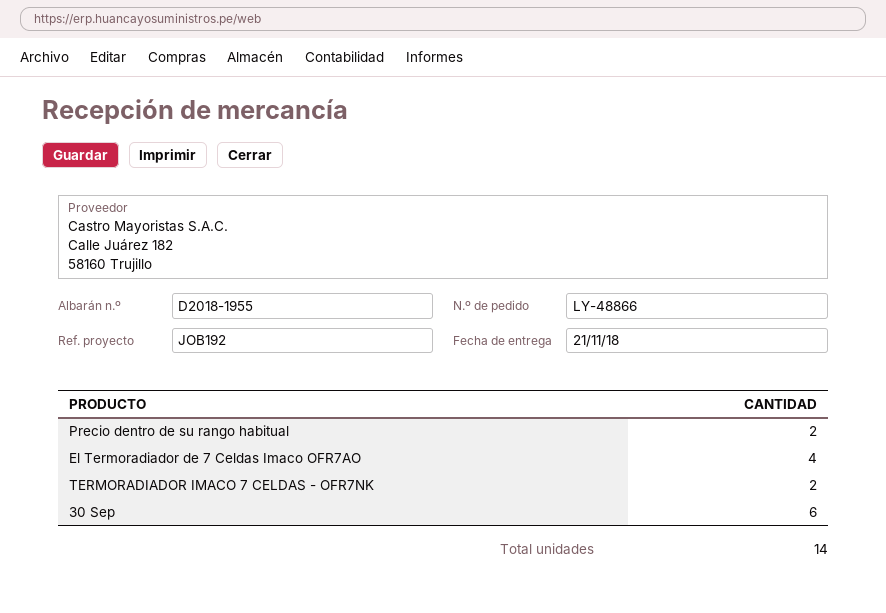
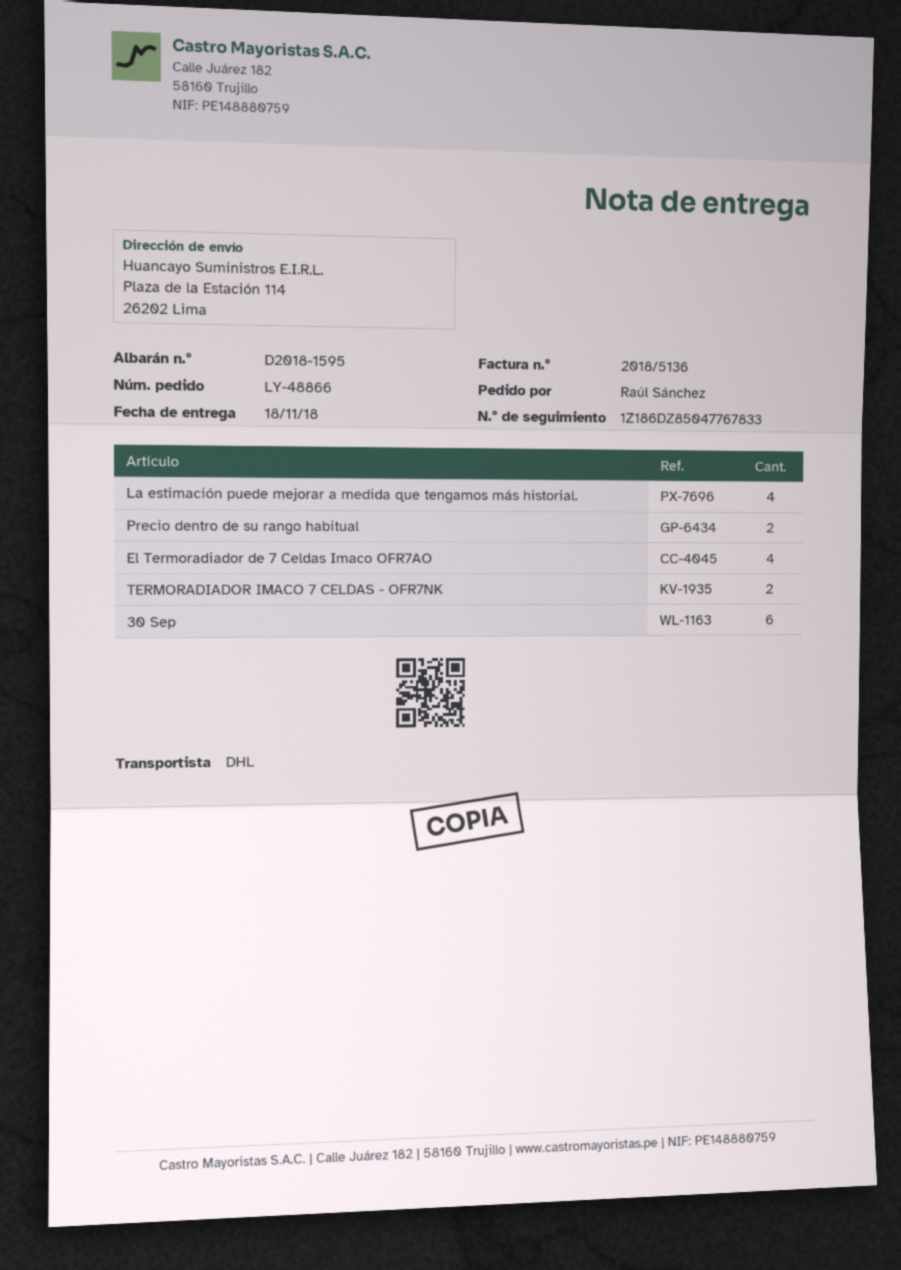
delivery note number: D2018-1955 -> D2018-1595
delivery date: 2018-11-21 -> 2018-11-18
La estimación puede mejorar a medida que tengamos más historial.: none -> 4

